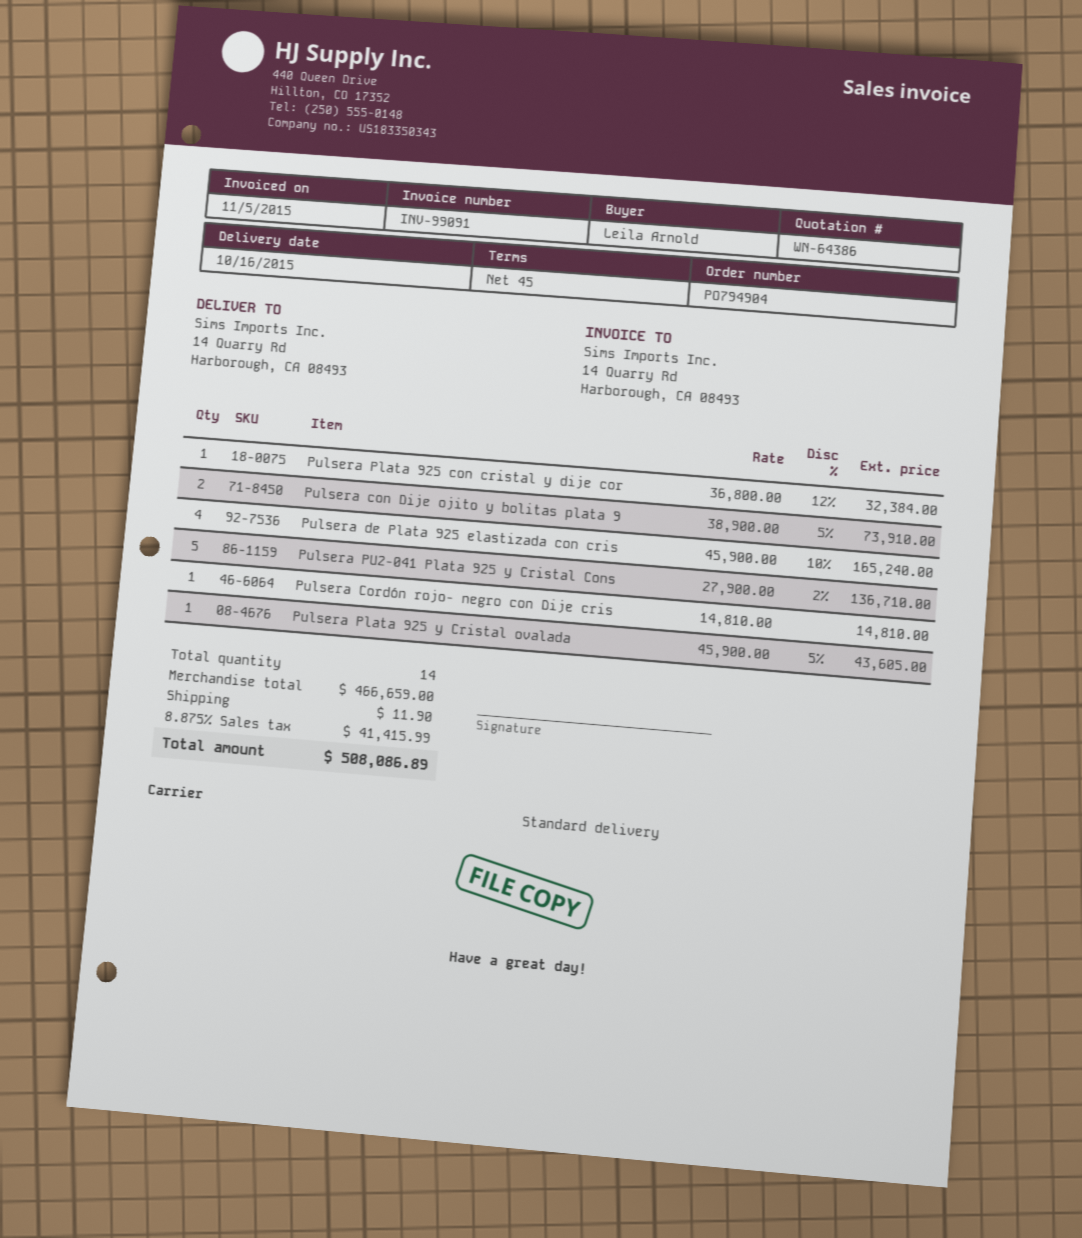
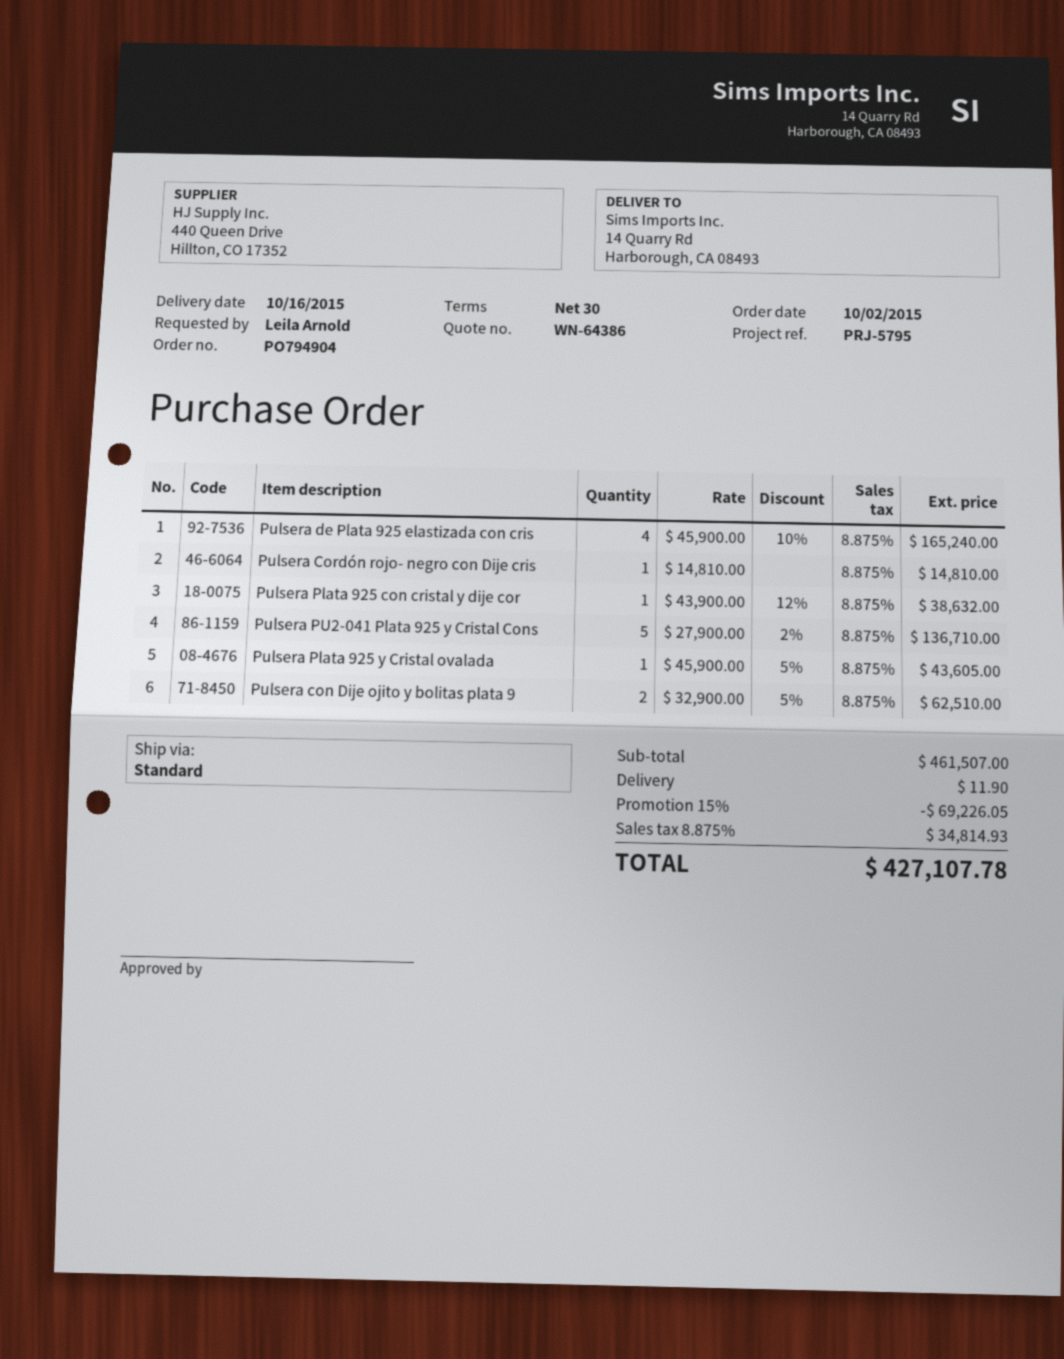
payment terms: 45 days -> 30 days
Pulsera Plata 925 con cristal y dije cor: 1 x 36800.00 - 12% = 32384.00 -> 1 x 43900.00 - 12% = 38632.00
Pulsera con Dije ojito y bolitas plata 9: 2 x 38900.00 - 5% = 73910.00 -> 2 x 32900.00 - 5% = 62510.00
subtotal: 466659.00 -> 461507.00
discount: none -> 15% = 69226.05
tax: 8.875% = 41415.99 -> 8.875% = 34814.93
total: 508086.89 -> 427107.78

